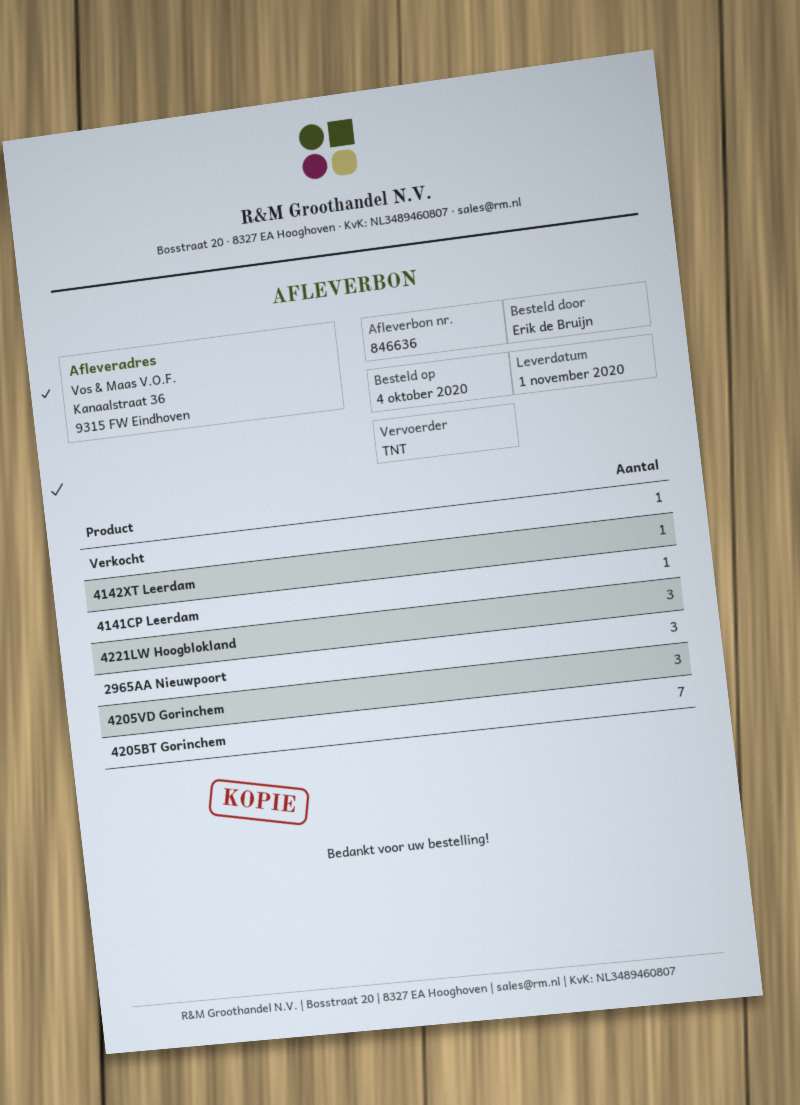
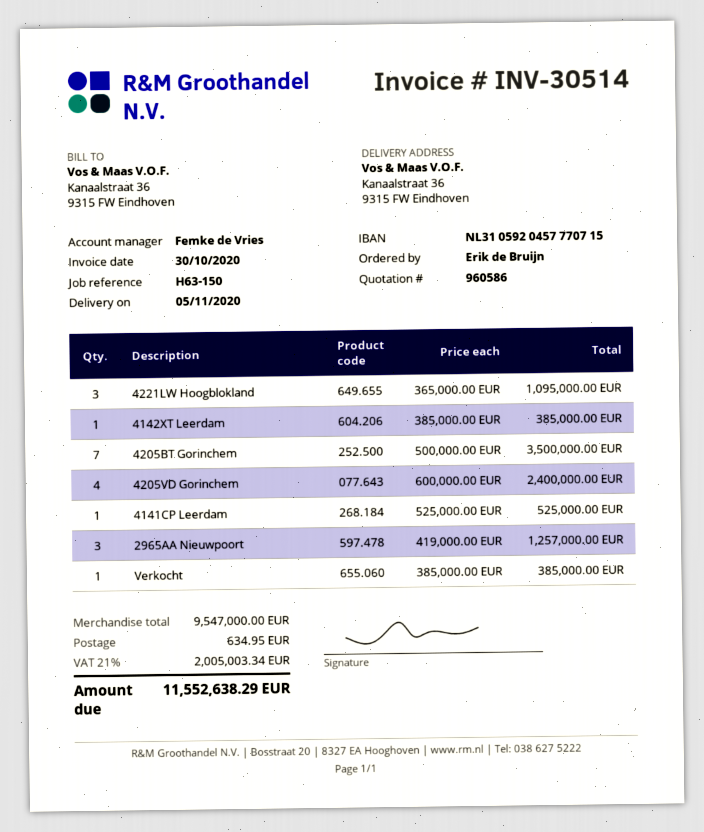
delivery date: 2020-11-01 -> 2020-11-05
4205VD Gorinchem: 3 -> 4

